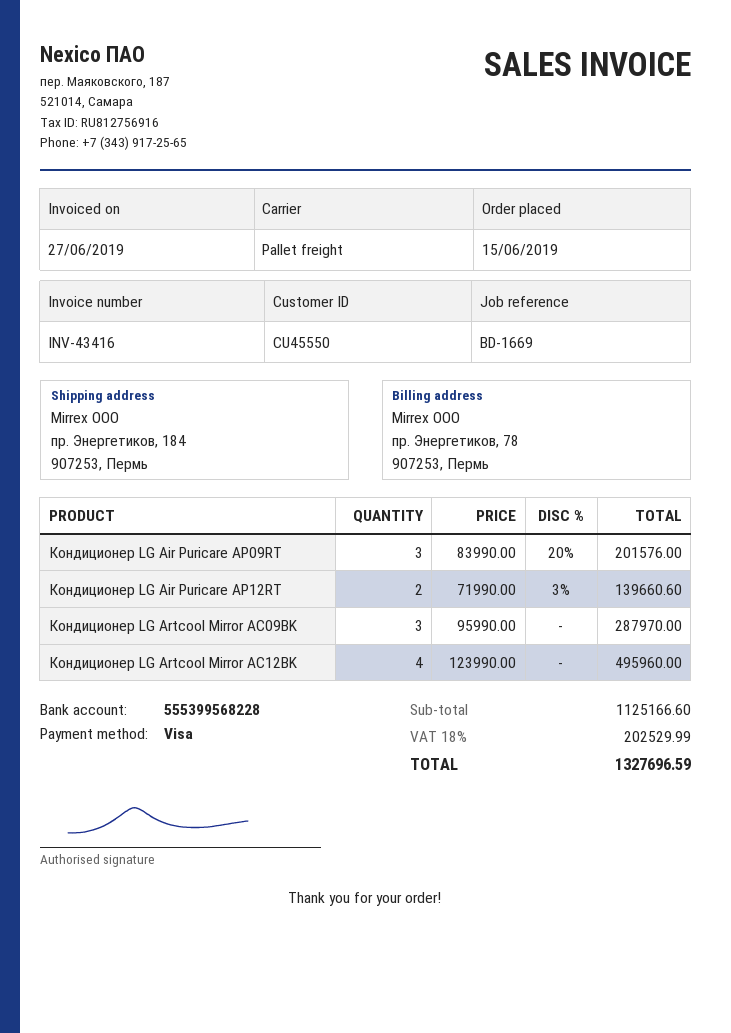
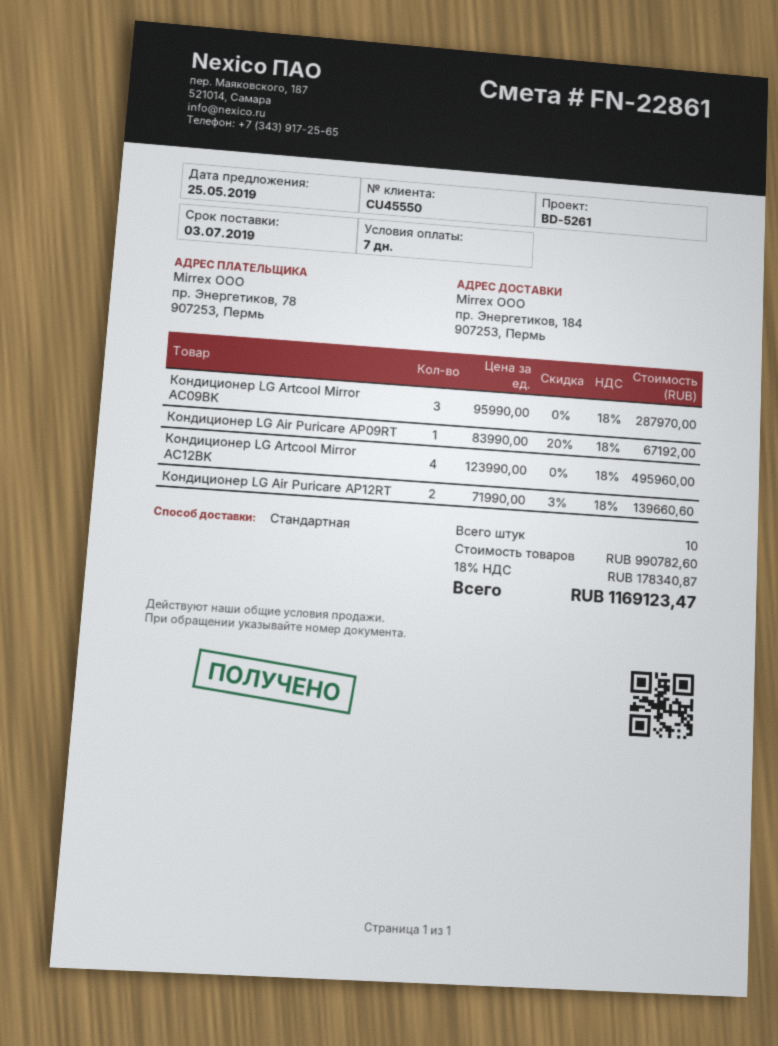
reference: BD-1669 -> BD-5261
shipping method: pallet freight -> standard
Кондиционер LG Air Puricare AP09RT: 3 x 83990.00 - 20% = 201576.00 -> 1 x 83990.00 - 20% = 67192.00
subtotal: 1125166.60 -> 990782.60
tax: 18% = 202529.99 -> 18% = 178340.87
total: 1327696.59 -> 1169123.47

